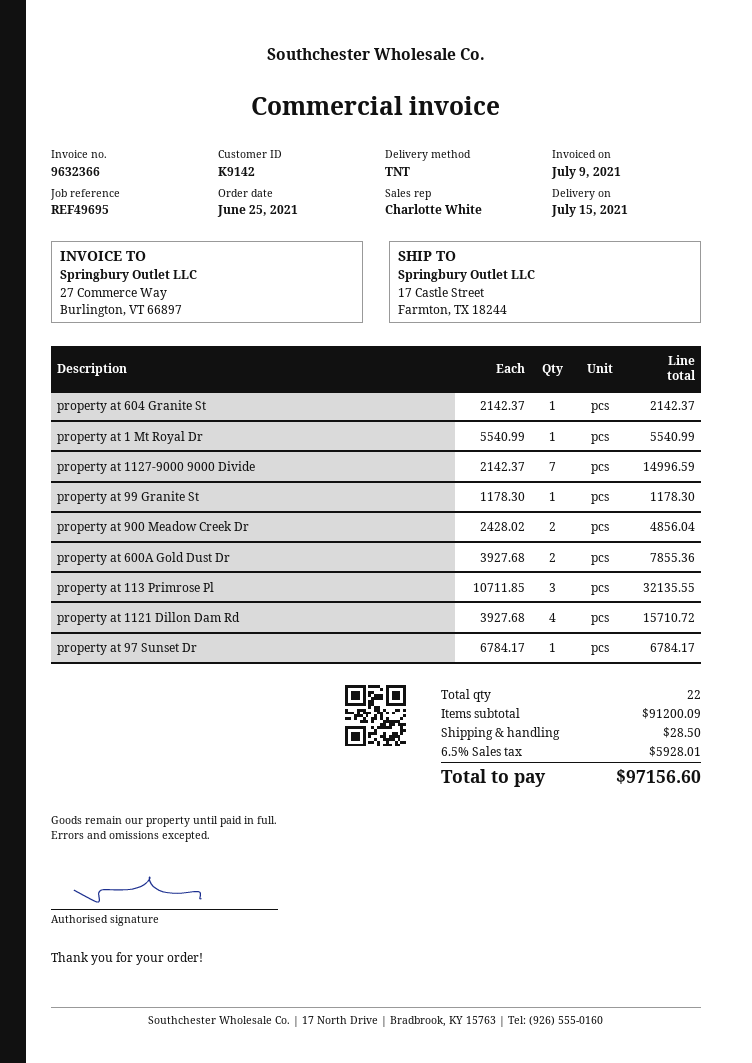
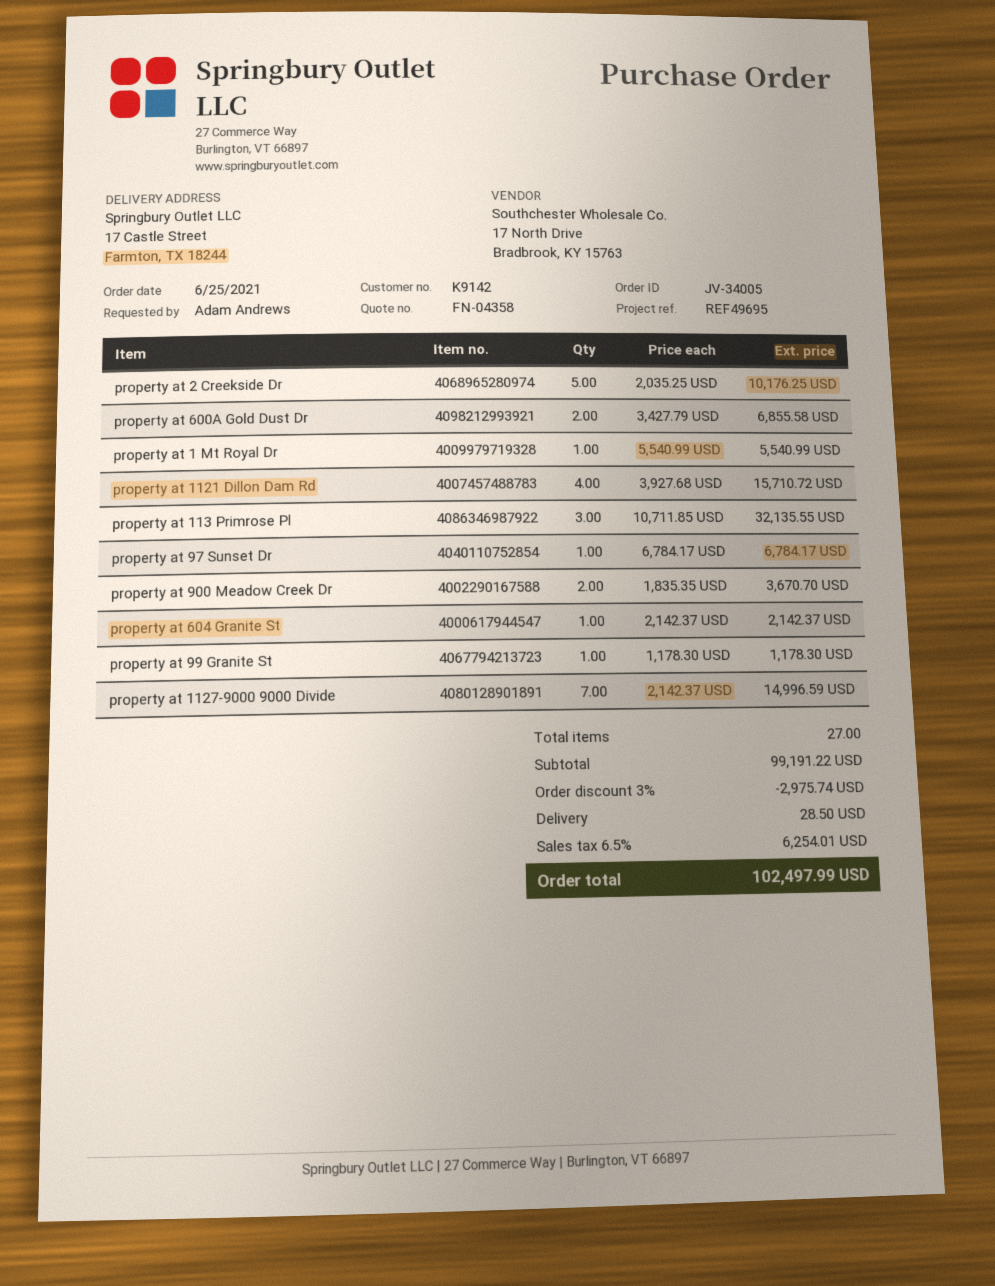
property at 900 Meadow Creek Dr: 2 x 2428.02 = 4856.04 -> 2 x 1835.35 = 3670.70
property at 600A Gold Dust Dr: 2 x 3927.68 = 7855.36 -> 2 x 3427.79 = 6855.58
property at 2 Creekside Dr: none -> 5 x 2035.25 = 10176.25
total quantity: 22 -> 27
subtotal: 91200.09 -> 99191.22
discount: none -> 3% = 2975.74
tax: 6.5% = 5928.01 -> 6.5% = 6254.01
total: 97156.60 -> 102497.99

